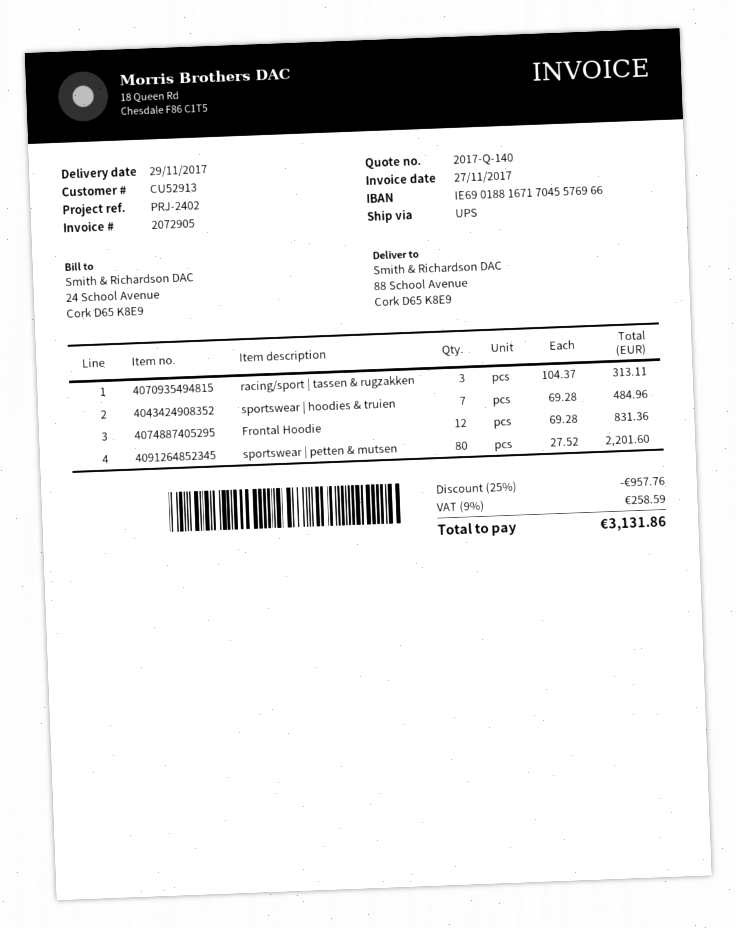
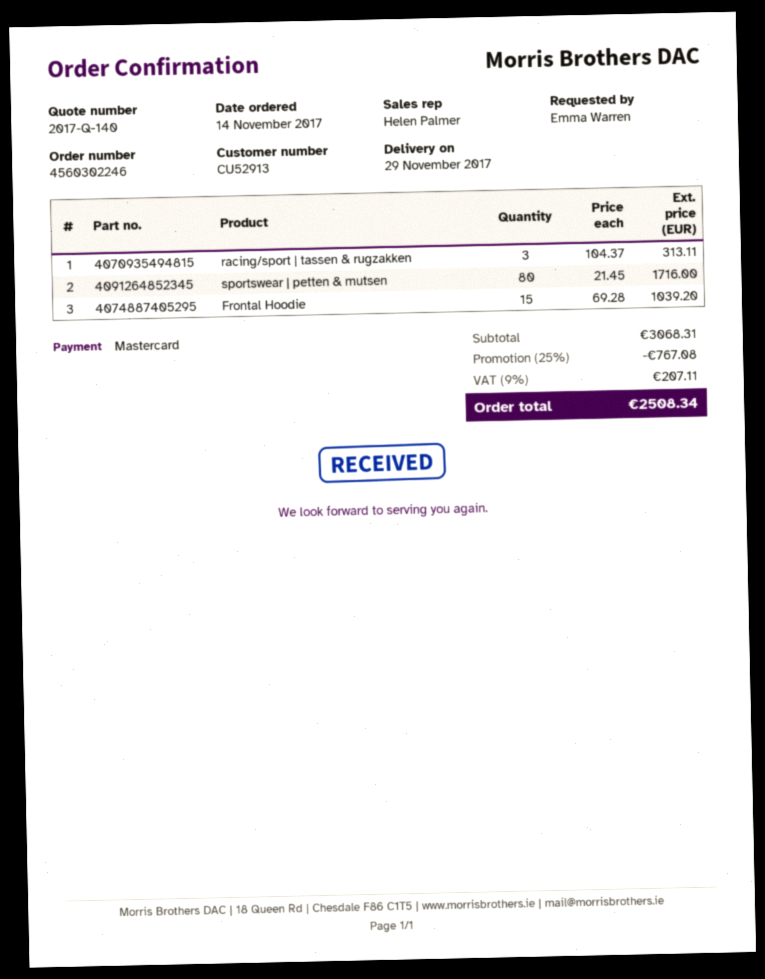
sportswear | hoodies & truien: 7 x 69.28 = 484.96 -> none
Frontal Hoodie: 12 x 69.28 = 831.36 -> 15 x 69.28 = 1039.20
sportswear | petten & mutsen: 80 x 27.52 = 2201.60 -> 80 x 21.45 = 1716.00
discount: 25% = 957.76 -> 25% = 767.08
tax: 9% = 258.59 -> 9% = 207.11
total: 3131.86 -> 2508.34

